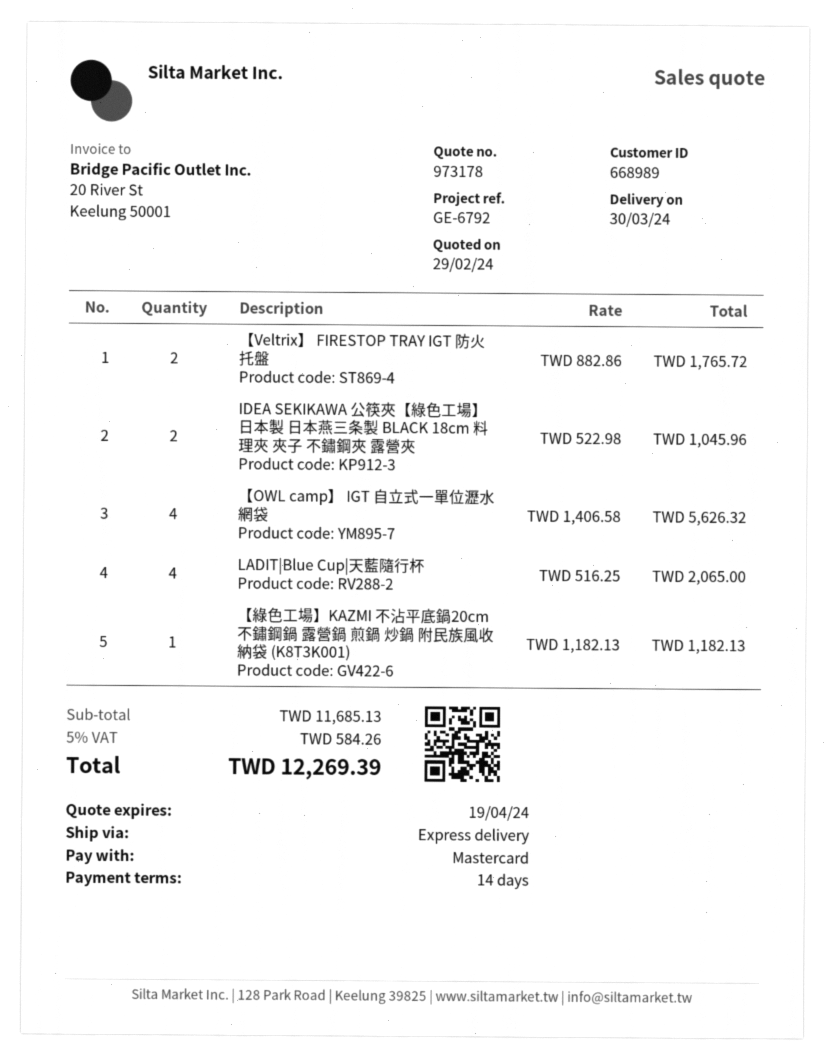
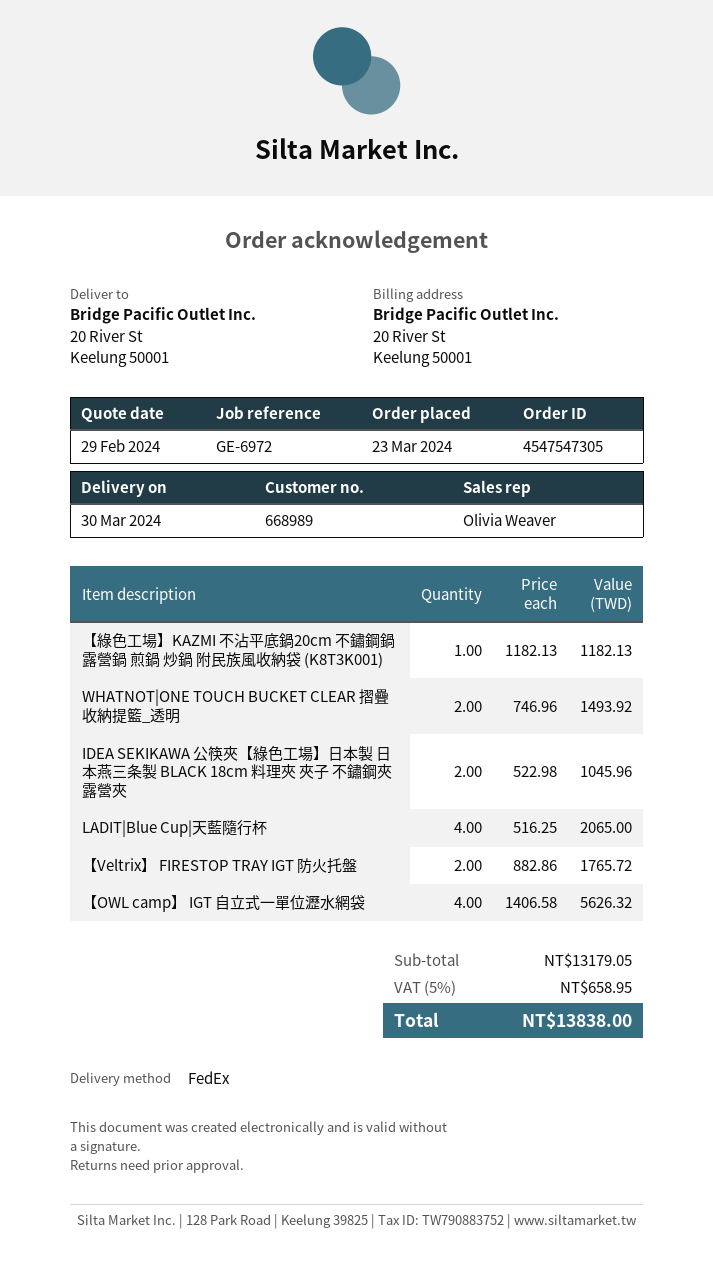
reference: GE-6792 -> GE-6972
shipping method: express -> FedEx
WHATNOT|ONE TOUCH BUCKET CLEAR 摺疊收納提籃_透明: none -> 2 x 746.96 = 1493.92
subtotal: 11685.13 -> 13179.05
tax: 5% = 584.26 -> 5% = 658.95
total: 12269.39 -> 13838.00

